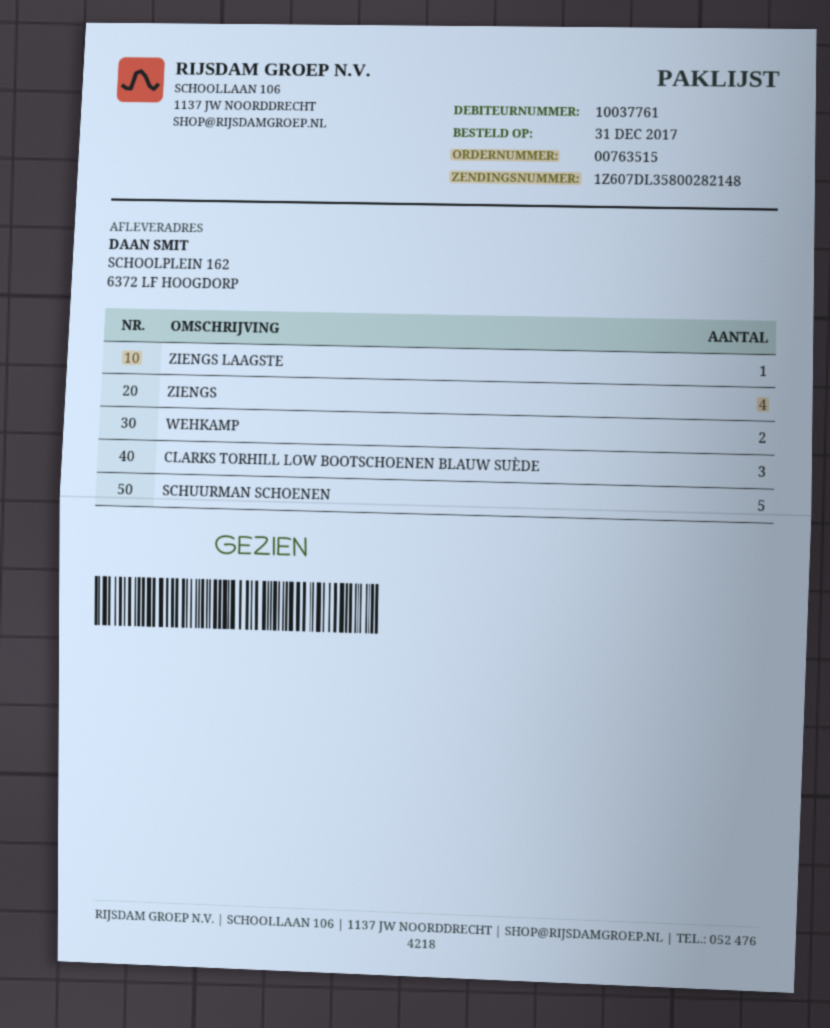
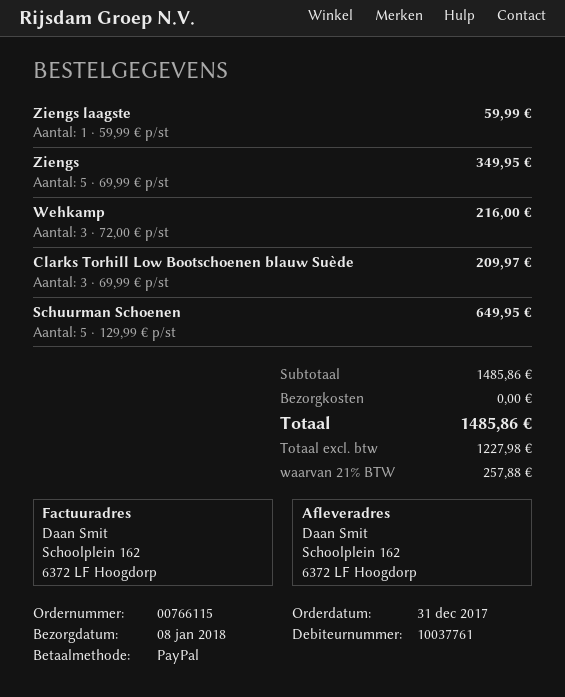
order number: 00763515 -> 00766115
ZIENGS: 4 -> 5
WEHKAMP: 2 -> 3

